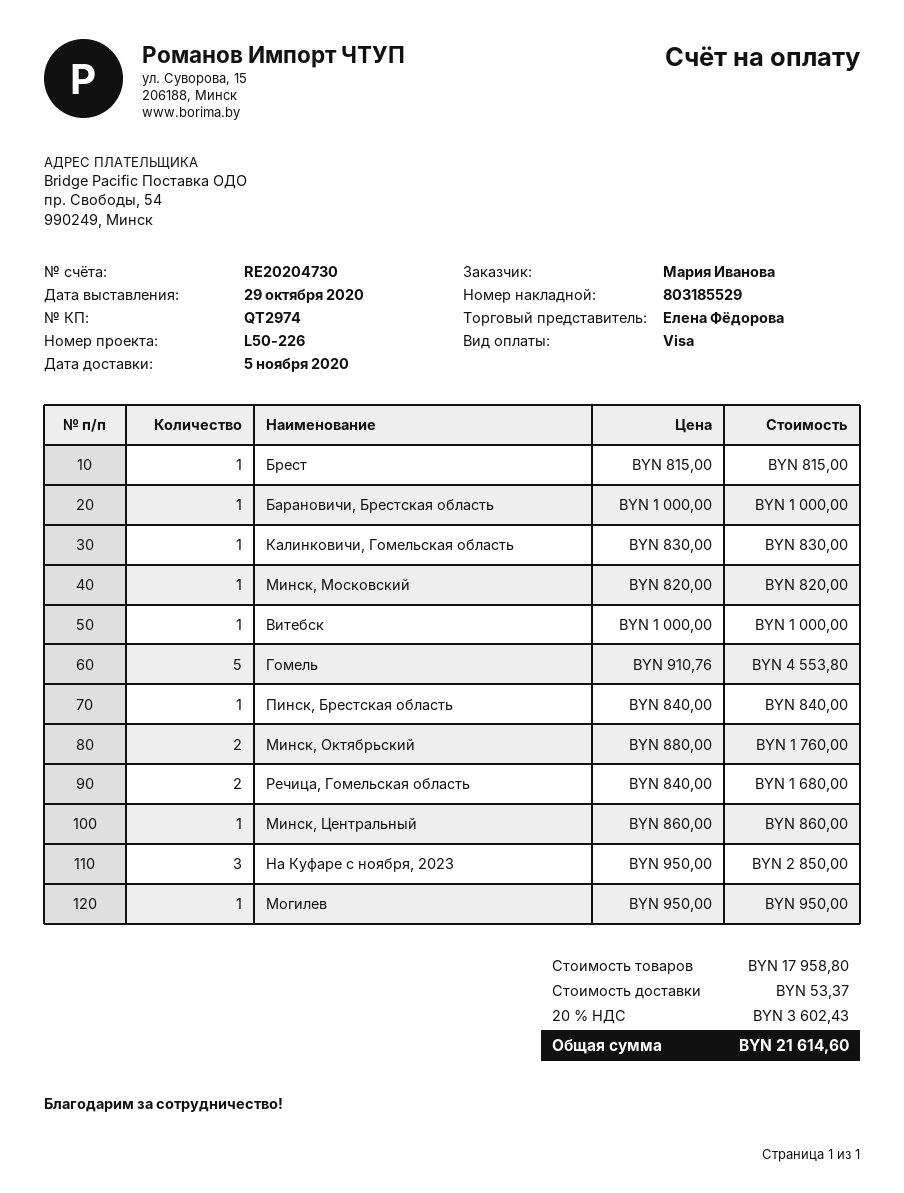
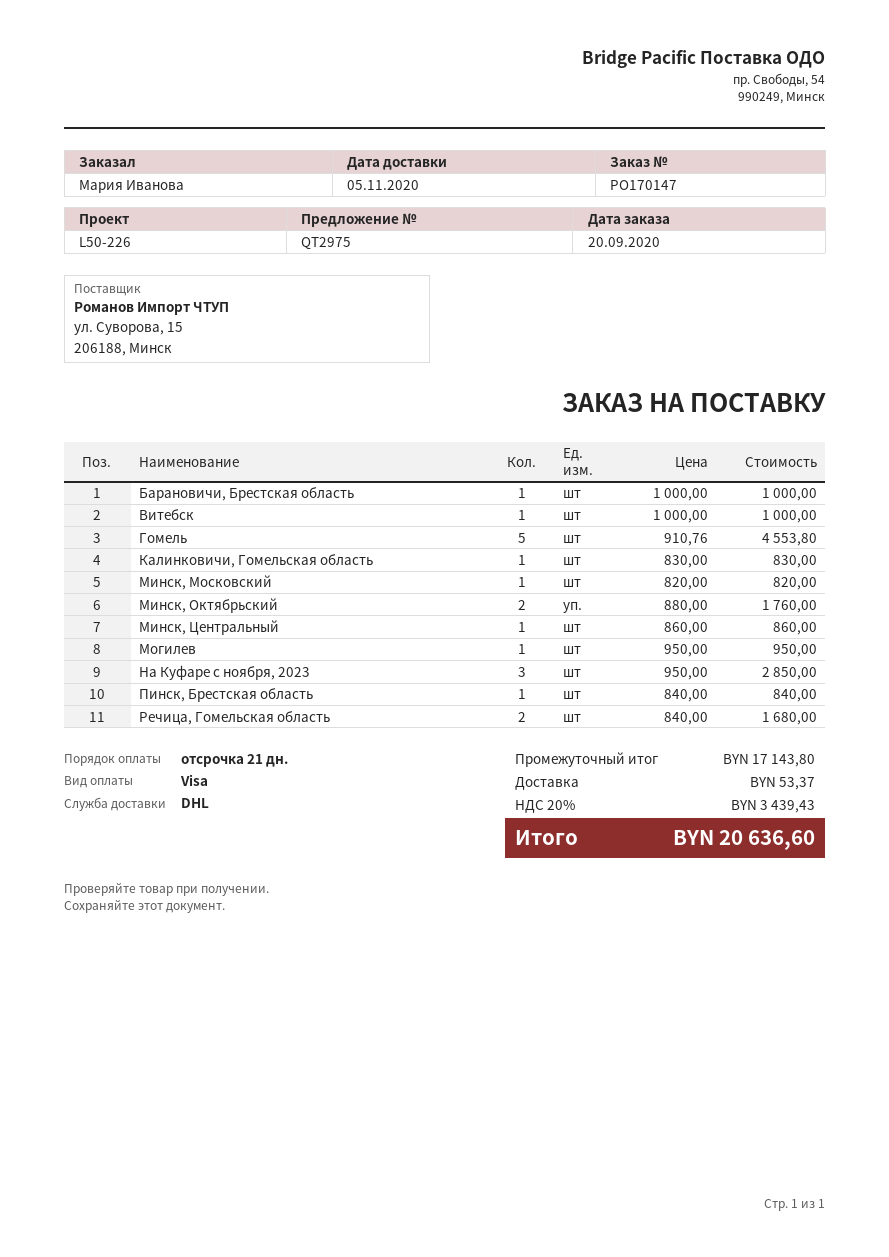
quote number: QT2974 -> QT2975
Брест: 1 x 815.00 = 815.00 -> none
subtotal: 17958.80 -> 17143.80
tax: 20% = 3602.43 -> 20% = 3439.43
total: 21614.60 -> 20636.60

